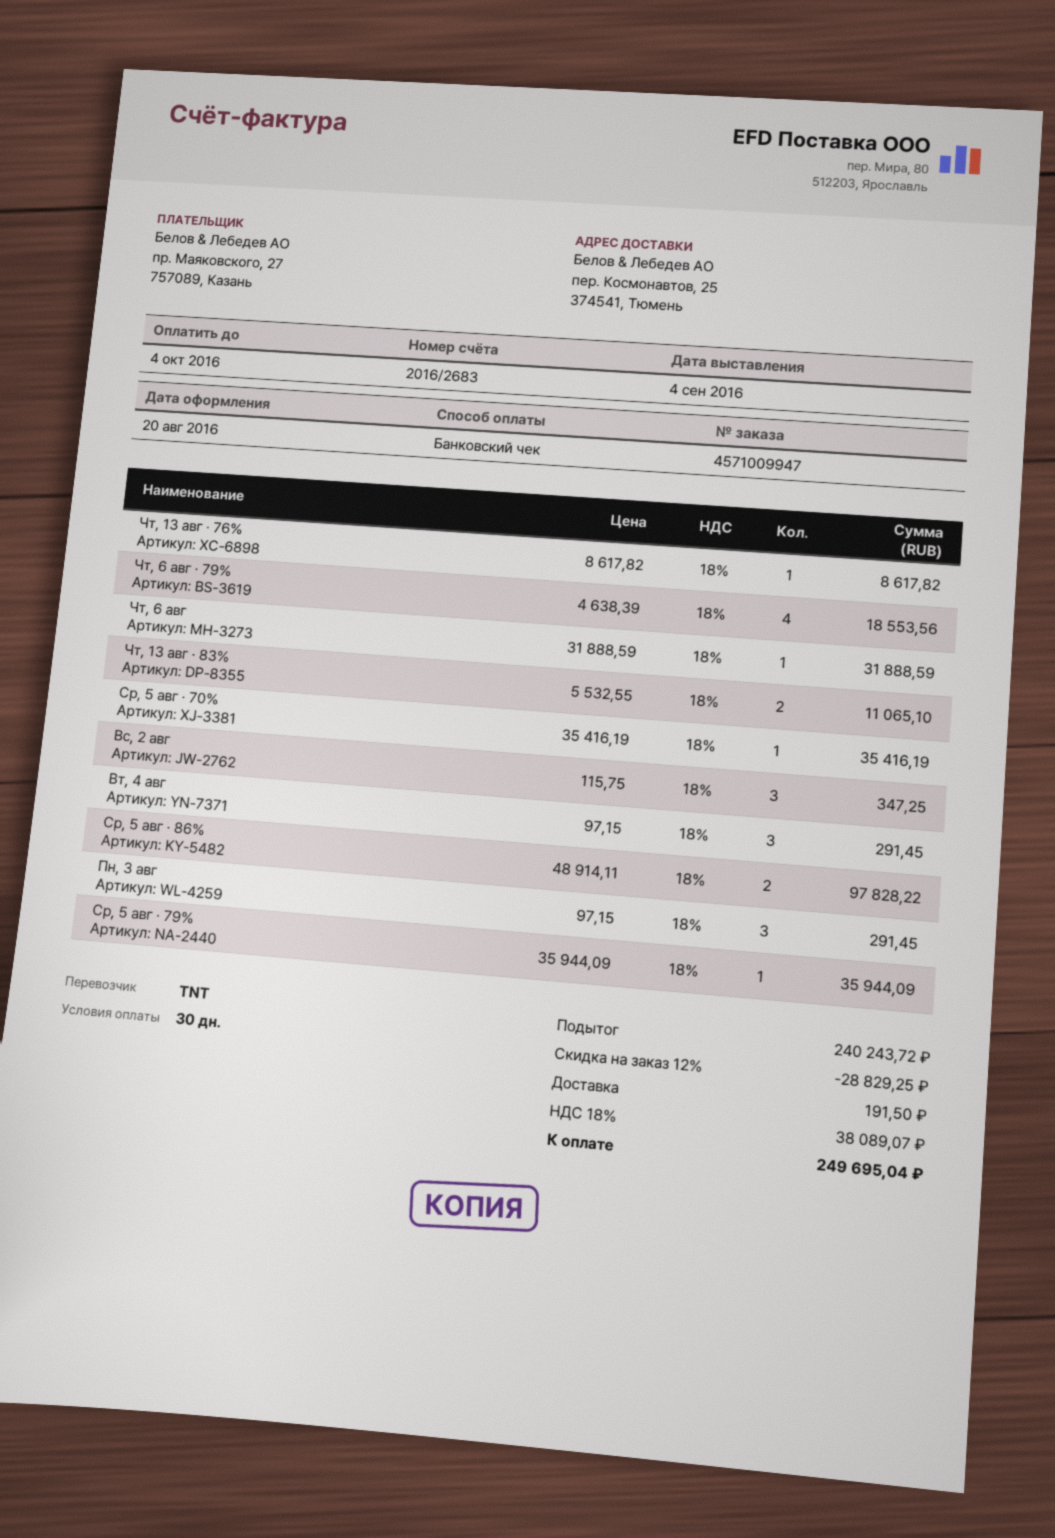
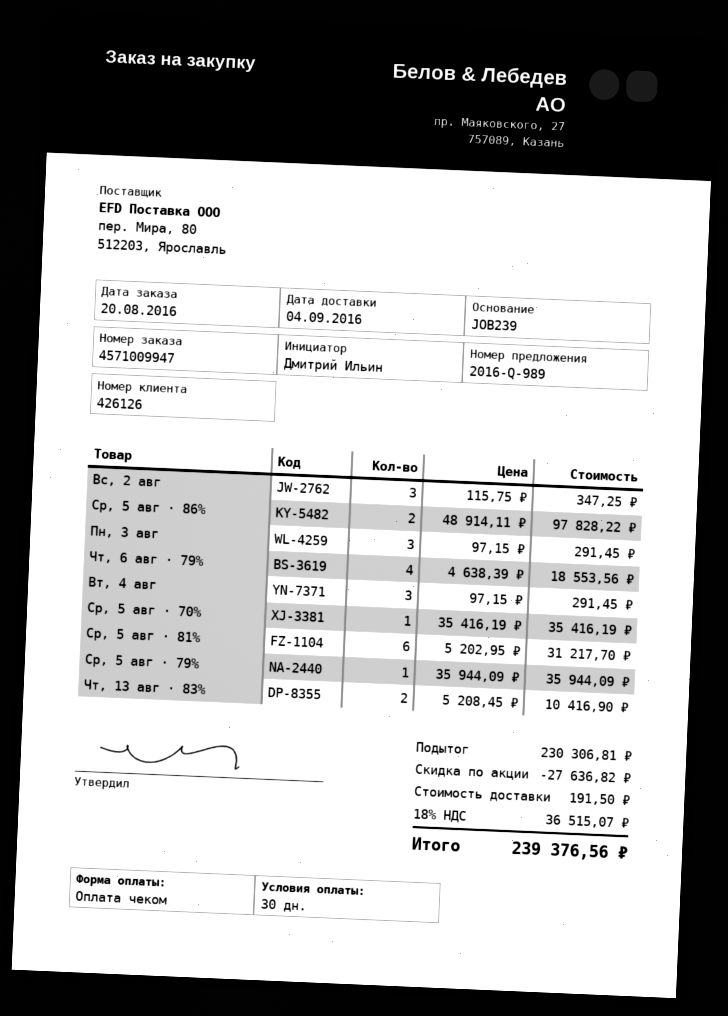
Чт, 13 авг · 76%: 1 x 8617.82 = 8617.82 -> none
Чт, 6 авг: 1 x 31888.59 = 31888.59 -> none
Чт, 13 авг · 83%: 2 x 5532.55 = 11065.10 -> 2 x 5208.45 = 10416.90
Ср, 5 авг · 81%: none -> 6 x 5202.95 = 31217.70
subtotal: 240243.72 -> 230306.81
discount: 28829.25 -> 27636.82
tax: 18% = 38089.07 -> 18% = 36515.07
total: 249695.04 -> 239376.56

